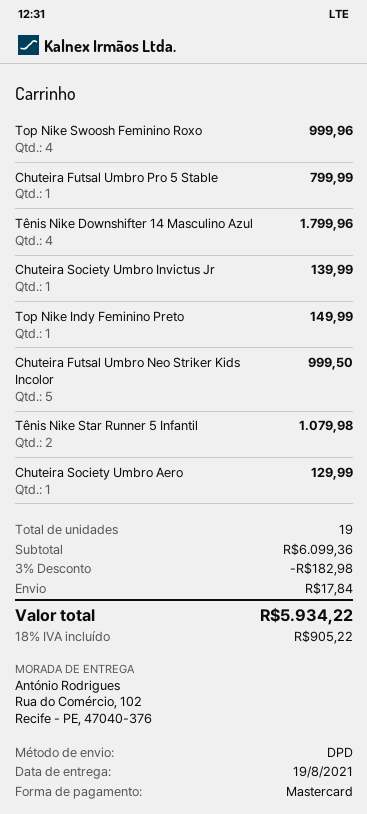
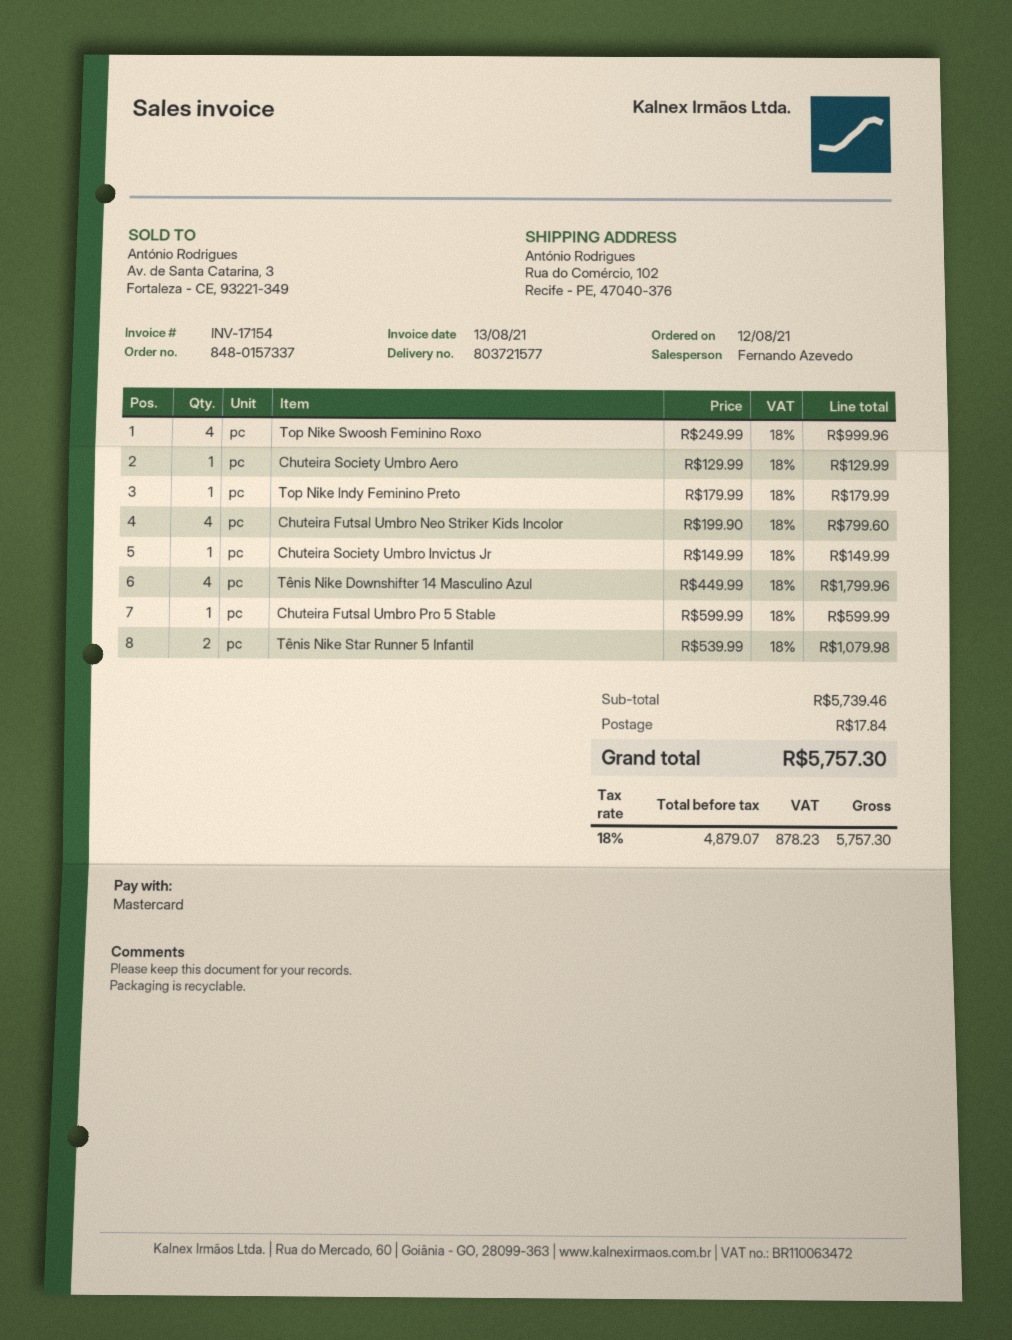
Chuteira Futsal Umbro Pro 5 Stable: 1 for 799.99 -> 1 for 599.99
Chuteira Society Umbro Invictus Jr: 1 for 139.99 -> 1 for 149.99
Top Nike Indy Feminino Preto: 1 for 149.99 -> 1 for 179.99
Chuteira Futsal Umbro Neo Striker Kids Incolor: 5 for 999.50 -> 4 for 799.60
subtotal: 6099.36 -> 5739.46
discount: 3% = 182.98 -> none
tax: 18% = 905.22 -> 18% = 878.23
total: 5934.22 -> 5757.30

